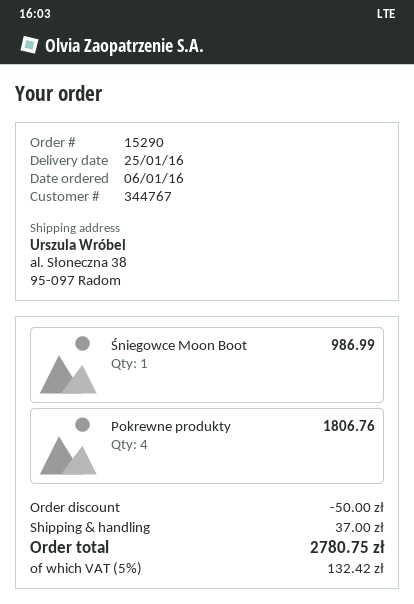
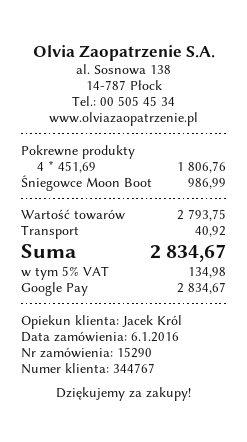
discount: 50.00 -> none
shipping: 37.00 -> 40.92
tax: 5% = 132.42 -> 5% = 134.98
total: 2780.75 -> 2834.67

